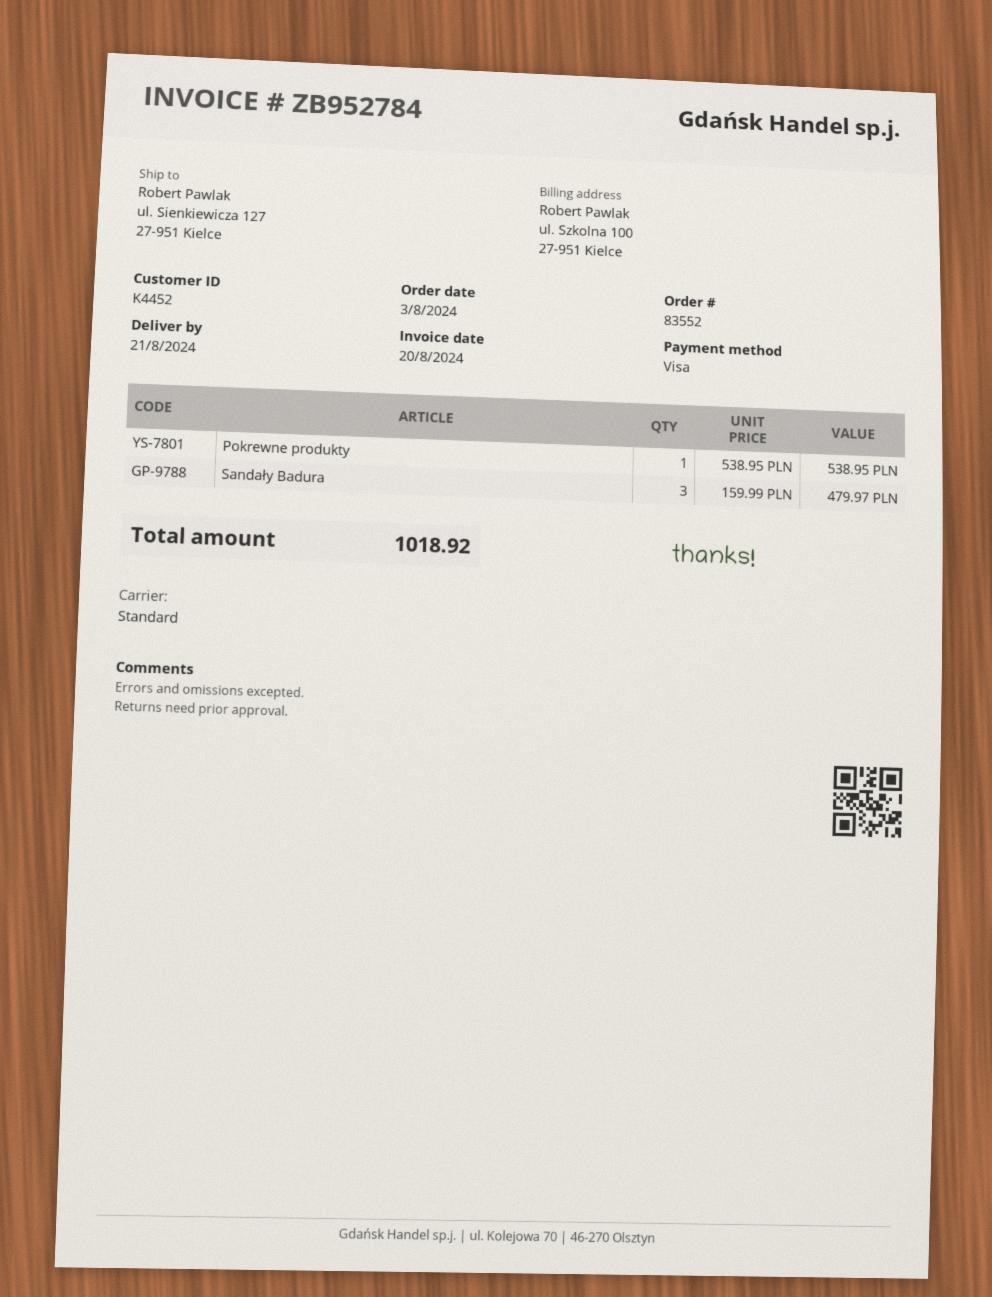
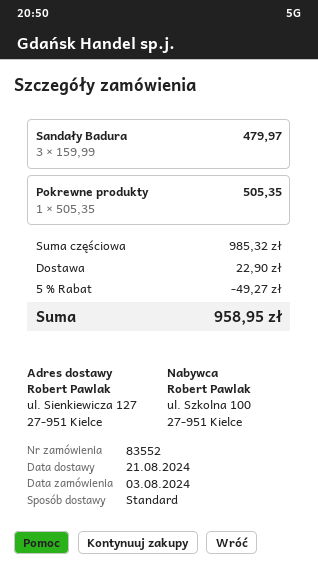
Pokrewne produkty: 1 x 538.95 = 538.95 -> 1 x 505.35 = 505.35
discount: none -> 5% = 49.27
shipping: none -> 22.90
total: 1018.92 -> 958.95

